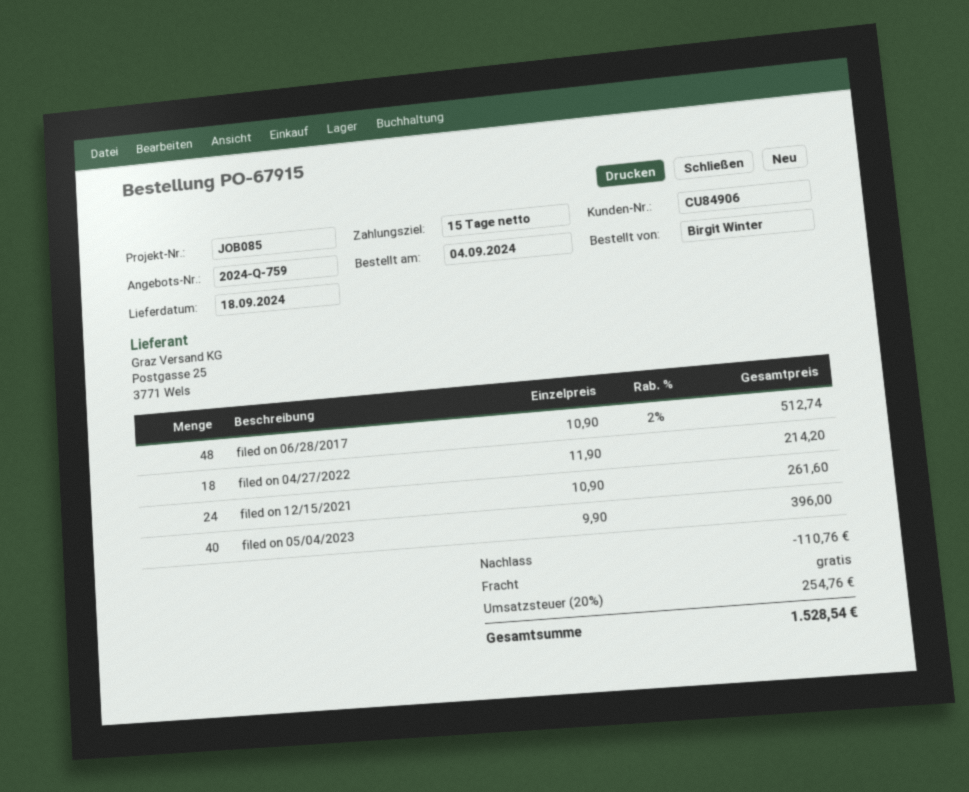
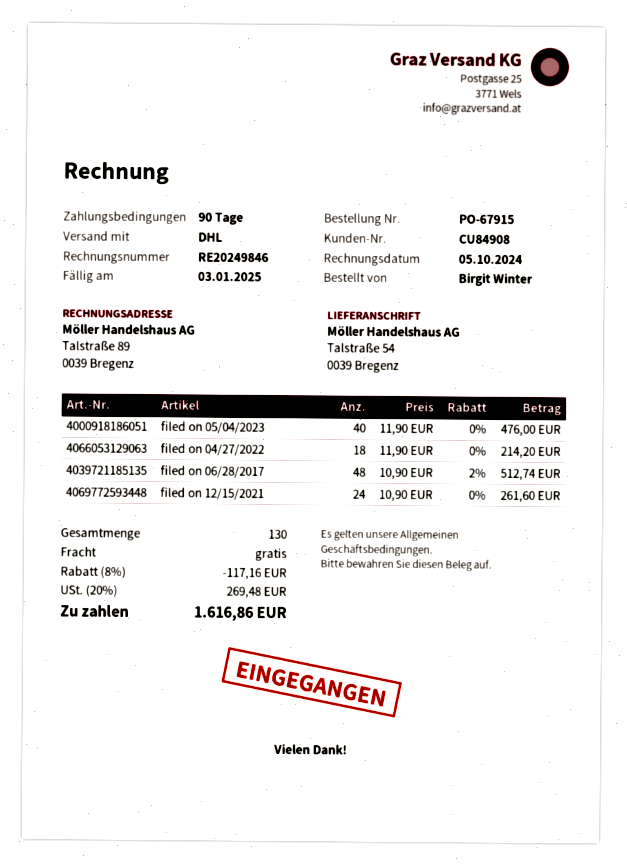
payment terms: 15 days -> 90 days
customer number: CU84906 -> CU84908
filed on 05/04/2023: 40 x 9.90 = 396.00 -> 40 x 11.90 = 476.00
discount: 110.76 -> 117.16
tax: 20% = 254.76 -> 20% = 269.48
total: 1528.54 -> 1616.86

